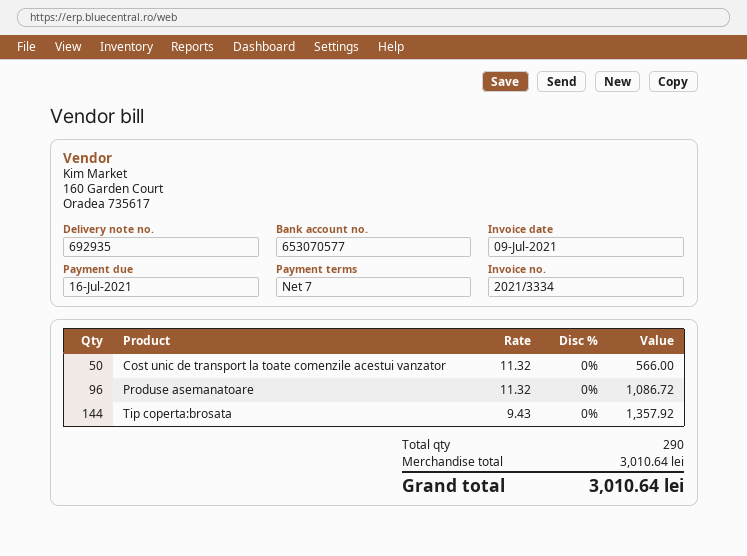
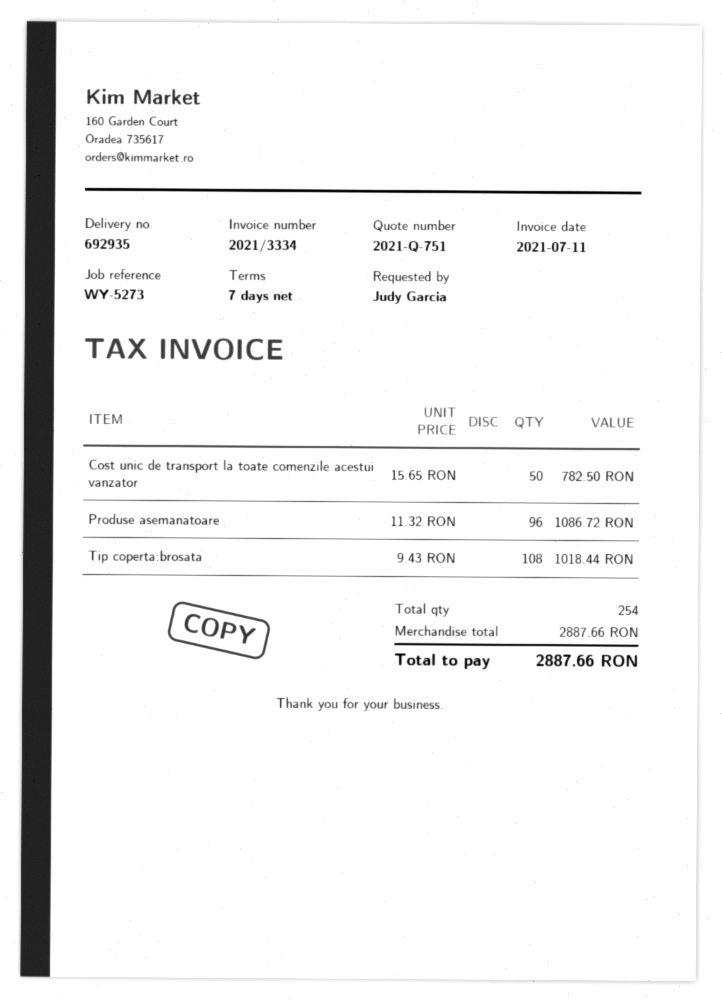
invoice date: 2021-07-09 -> 2021-07-11
Cost unic de transport la toate comenzile acestui vanzator: 50 x 11.32 = 566.00 -> 50 x 15.65 = 782.50
Tip coperta:brosata: 144 x 9.43 = 1357.92 -> 108 x 9.43 = 1018.44
total quantity: 290 -> 254
subtotal: 3010.64 -> 2887.66
total: 3010.64 -> 2887.66

